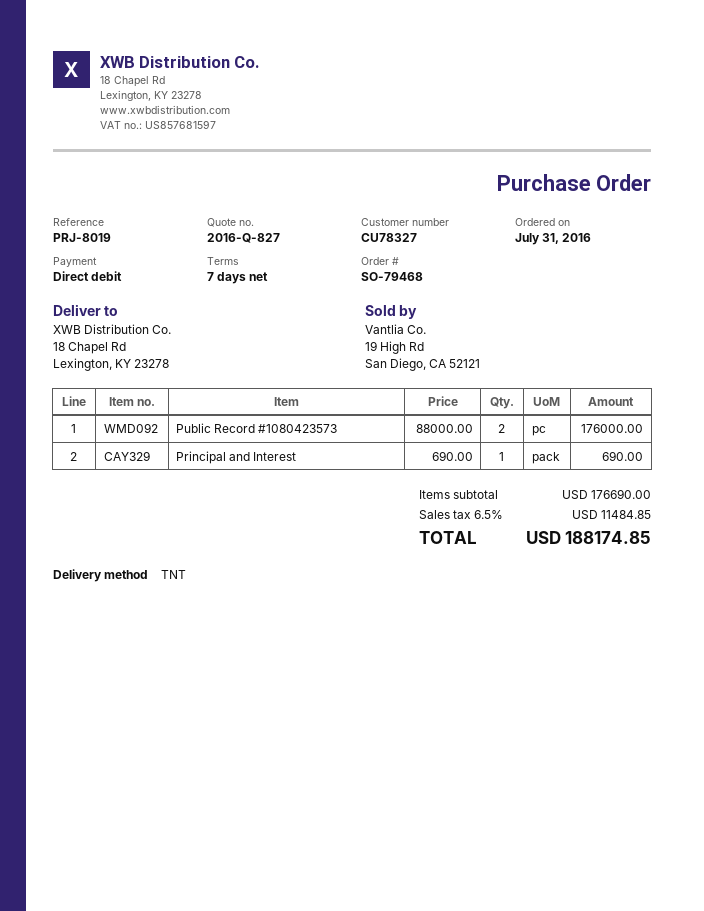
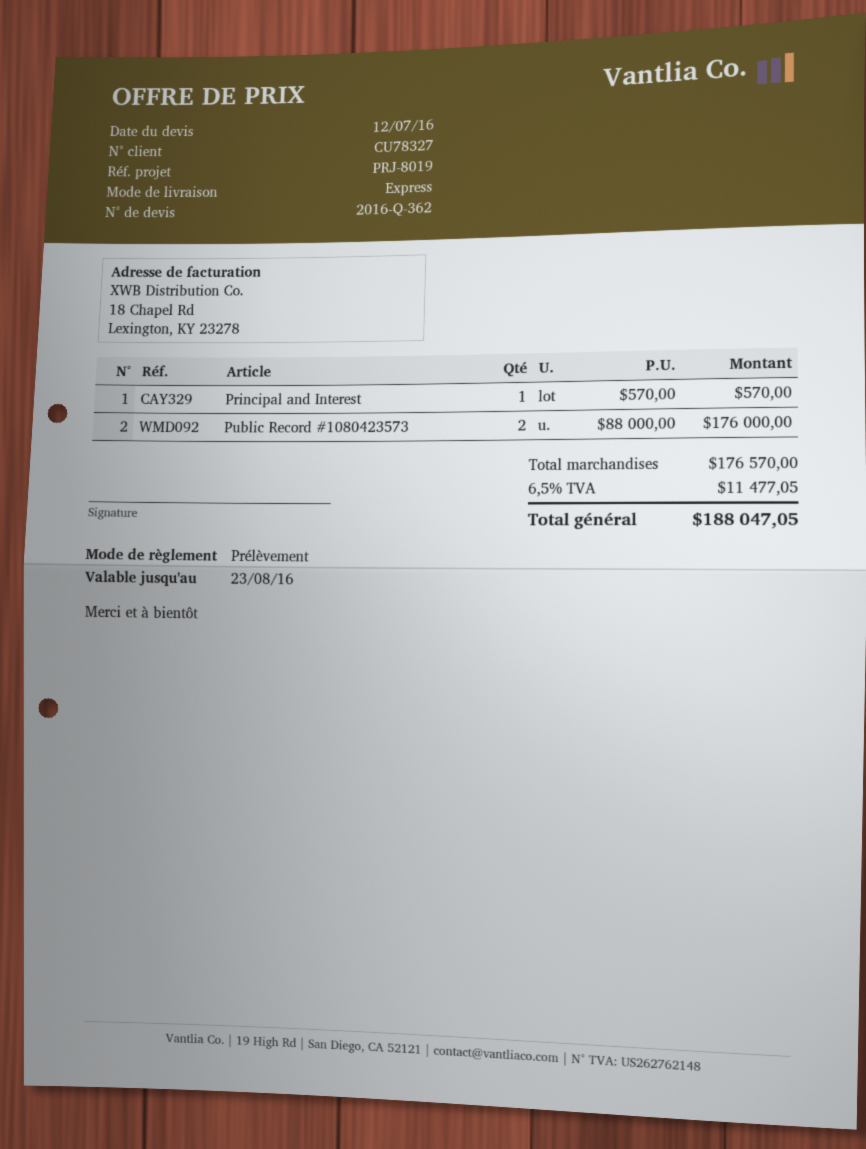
quote number: 2016-Q-827 -> 2016-Q-362
shipping method: TNT -> express
Principal and Interest: 1 x 690.00 = 690.00 -> 1 x 570.00 = 570.00
subtotal: 176690.00 -> 176570.00
tax: 6.5% = 11484.85 -> 6.5% = 11477.05
total: 188174.85 -> 188047.05

